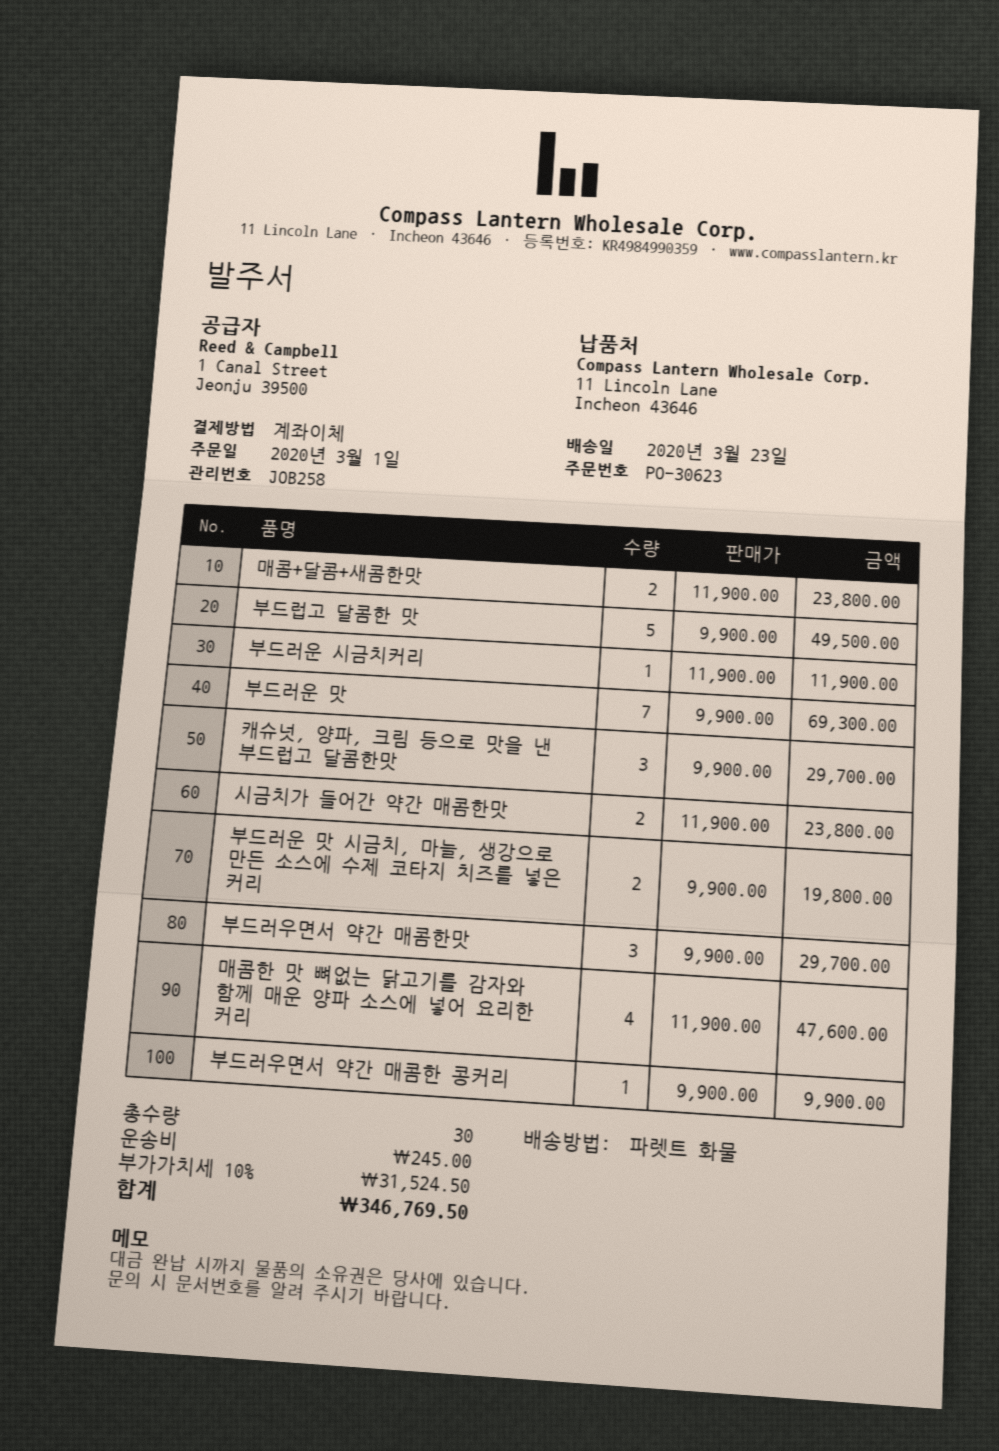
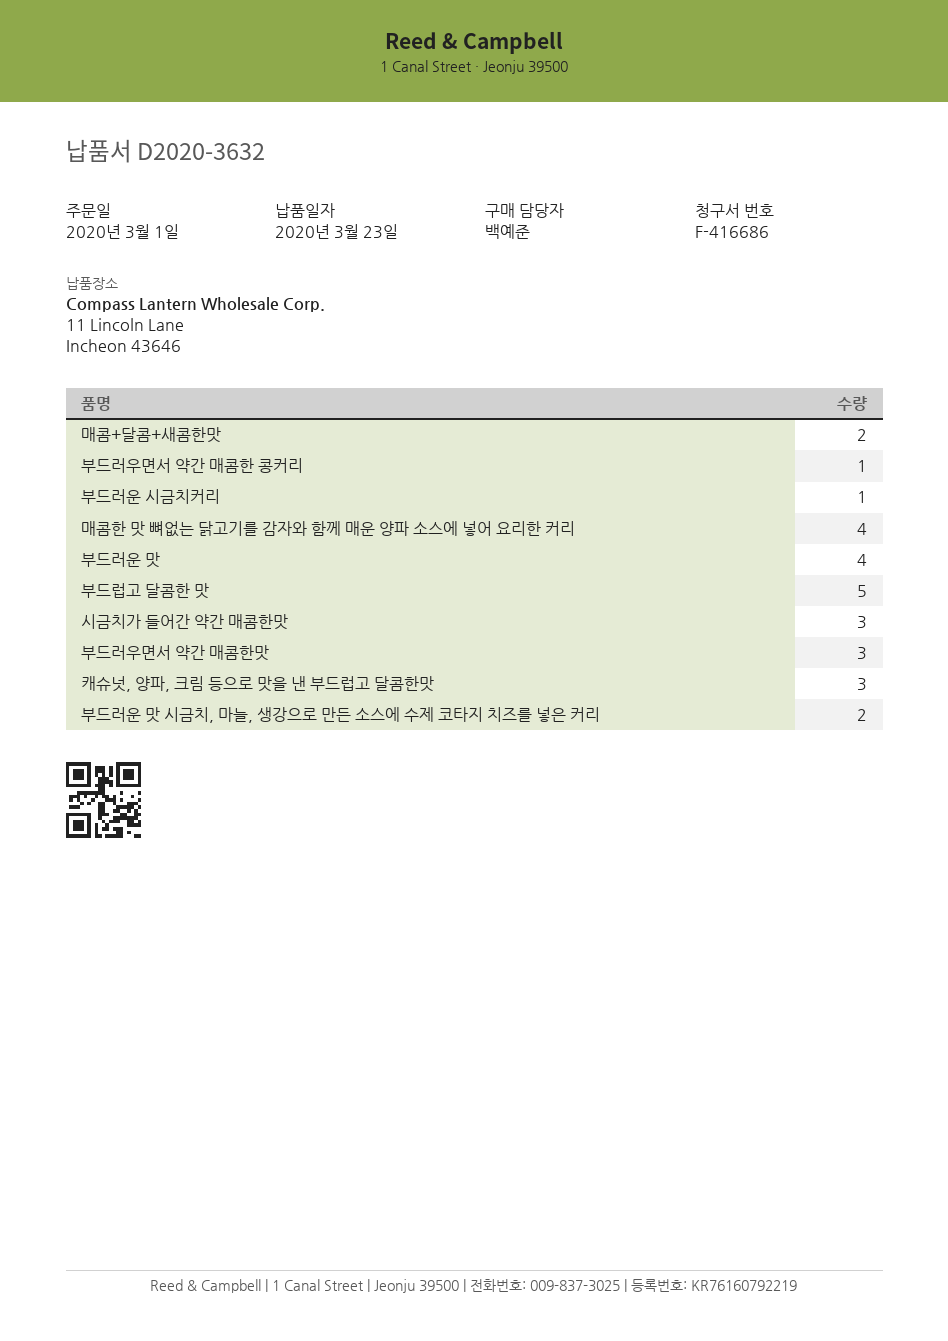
부드러운 맛: 7 -> 4
시금치가 들어간 약간 매콤한맛: 2 -> 3

